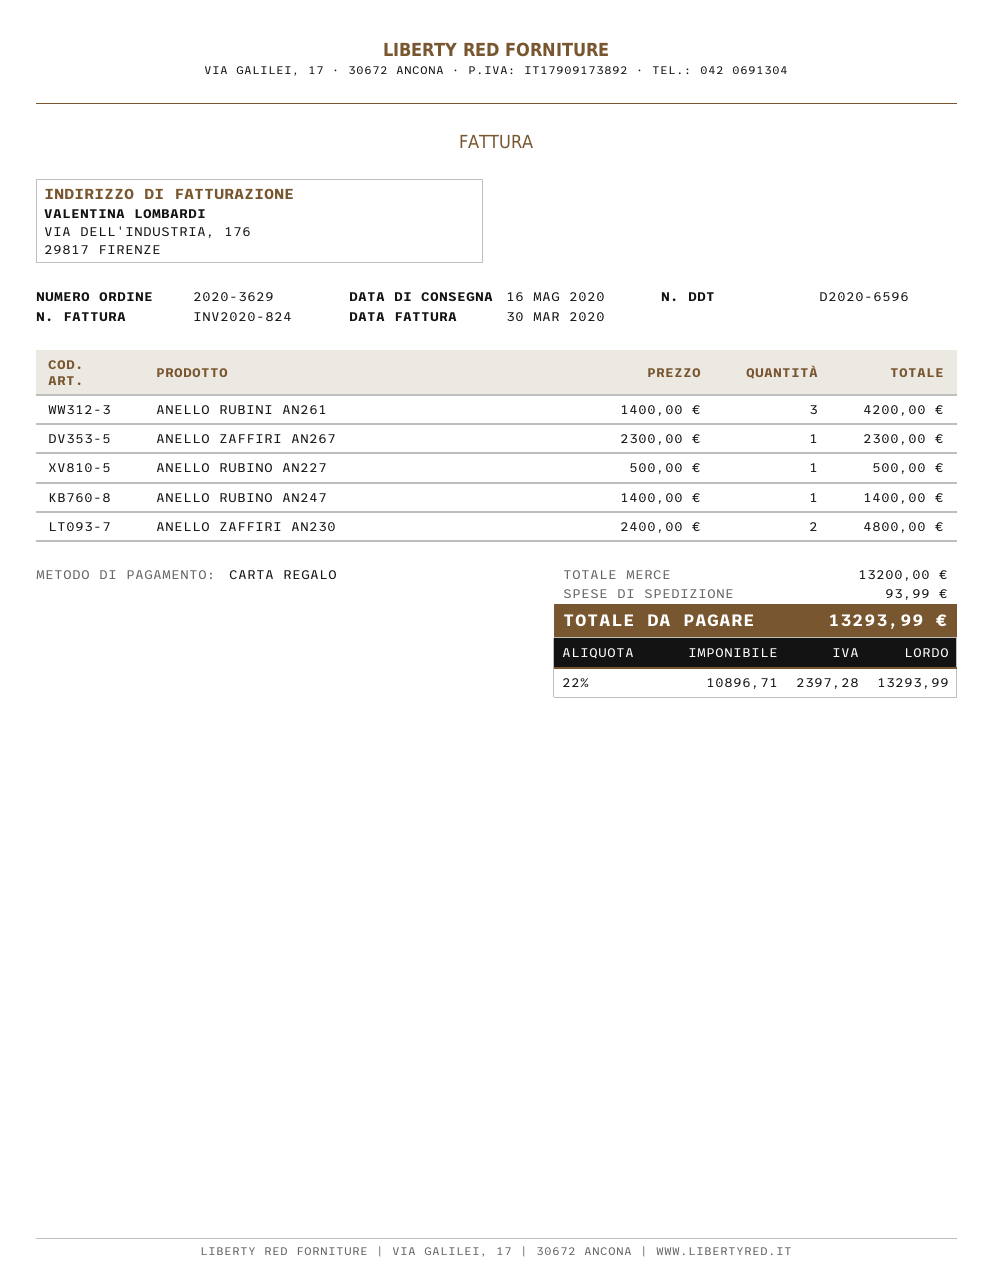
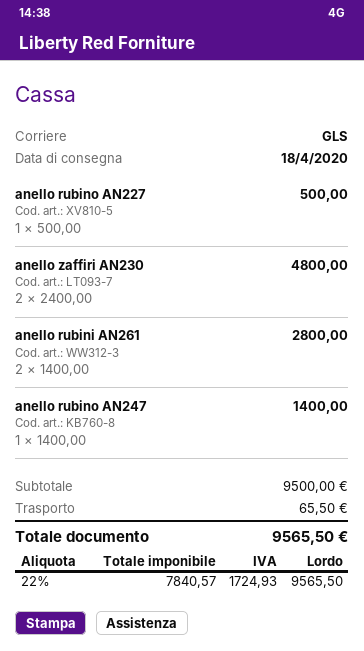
delivery date: 2020-05-16 -> 2020-04-18
ANELLO RUBINI AN261: 3 x 1400.00 = 4200.00 -> 2 x 1400.00 = 2800.00
ANELLO ZAFFIRI AN267: 1 x 2300.00 = 2300.00 -> none
subtotal: 13200.00 -> 9500.00
shipping: 93.99 -> 65.50
net: 10896.71 -> 7840.57
tax: 22% = 2397.28 -> 22% = 1724.93
total: 13293.99 -> 9565.50

